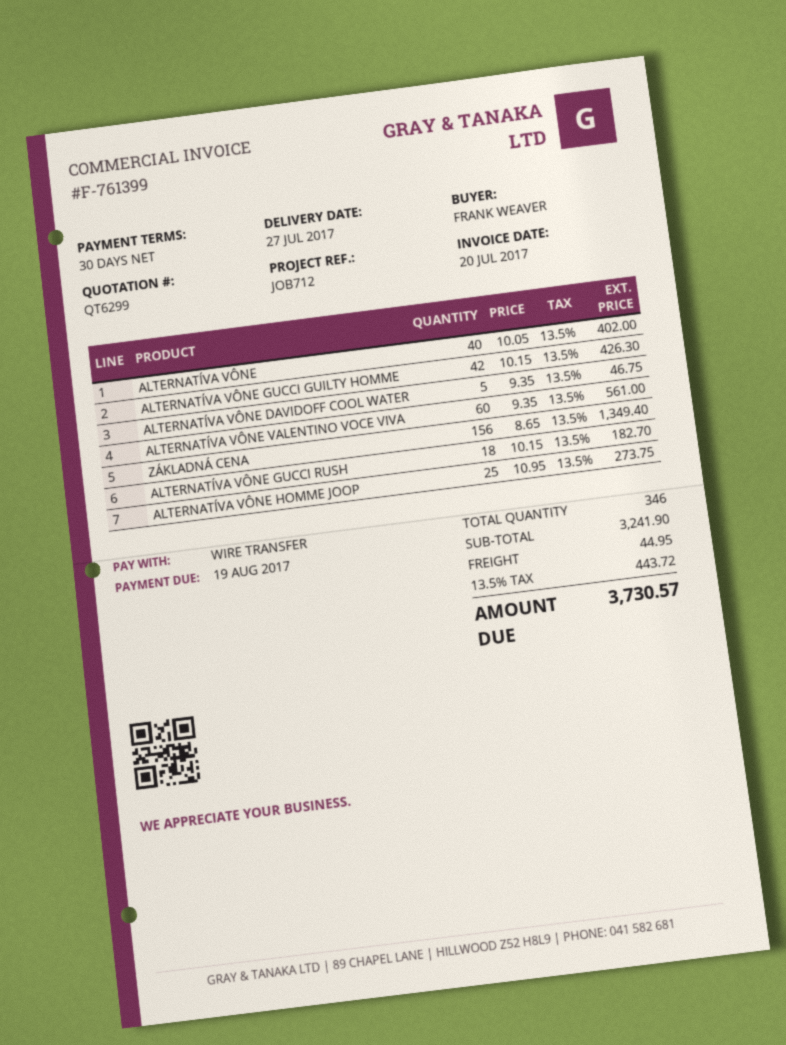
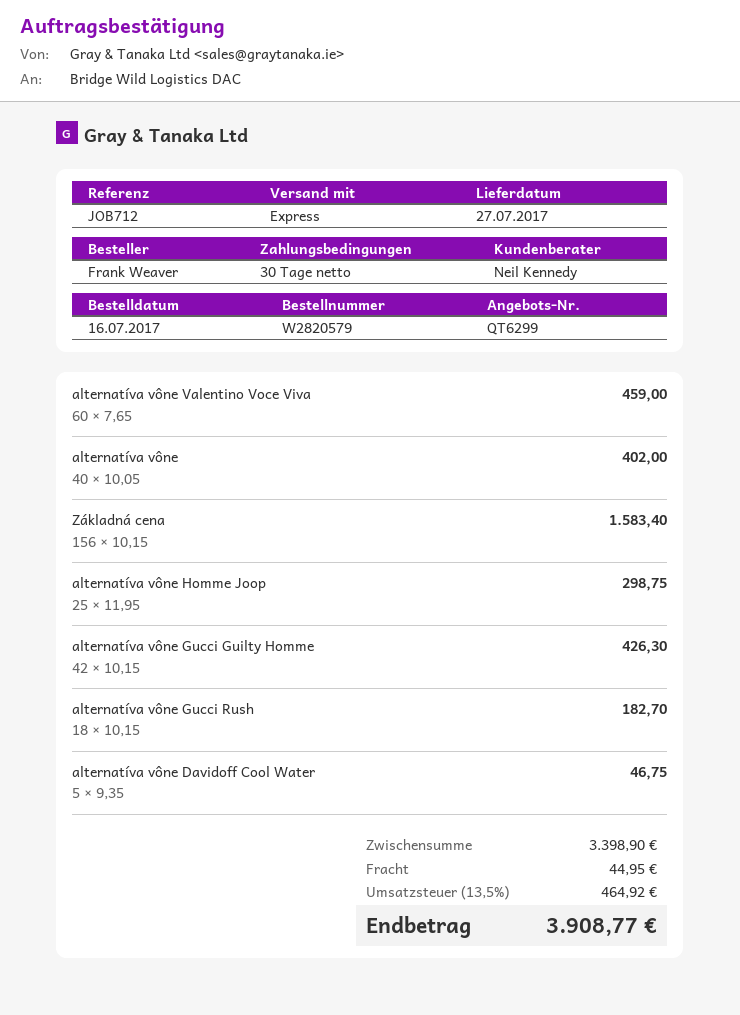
ALTERNATÍVA VÔNE VALENTINO VOCE VIVA: 60 x 9.35 = 561.00 -> 60 x 7.65 = 459.00
ZÁKLADNÁ CENA: 156 x 8.65 = 1349.40 -> 156 x 10.15 = 1583.40
ALTERNATÍVA VÔNE HOMME JOOP: 25 x 10.95 = 273.75 -> 25 x 11.95 = 298.75
subtotal: 3241.90 -> 3398.90
tax: 13.5% = 443.72 -> 13.5% = 464.92
total: 3730.57 -> 3908.77

